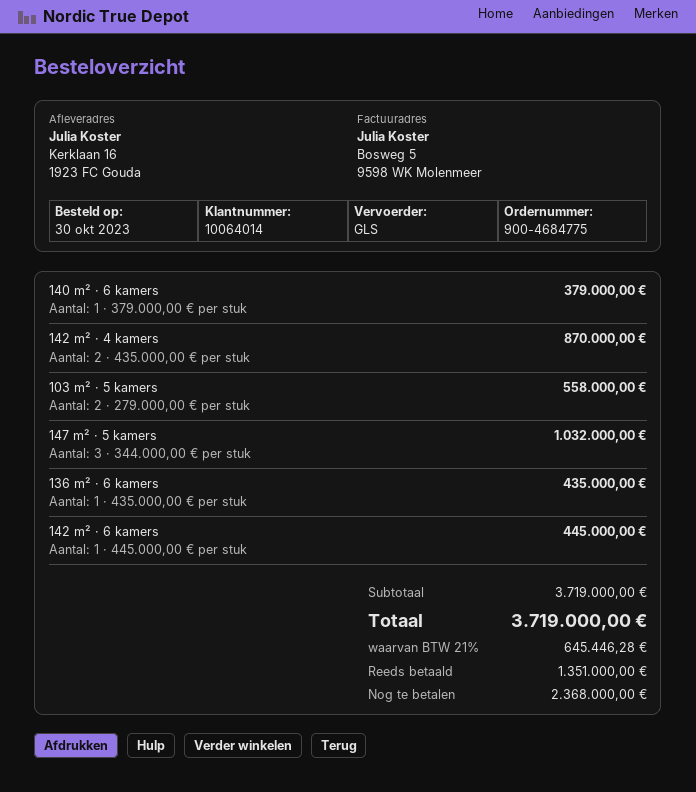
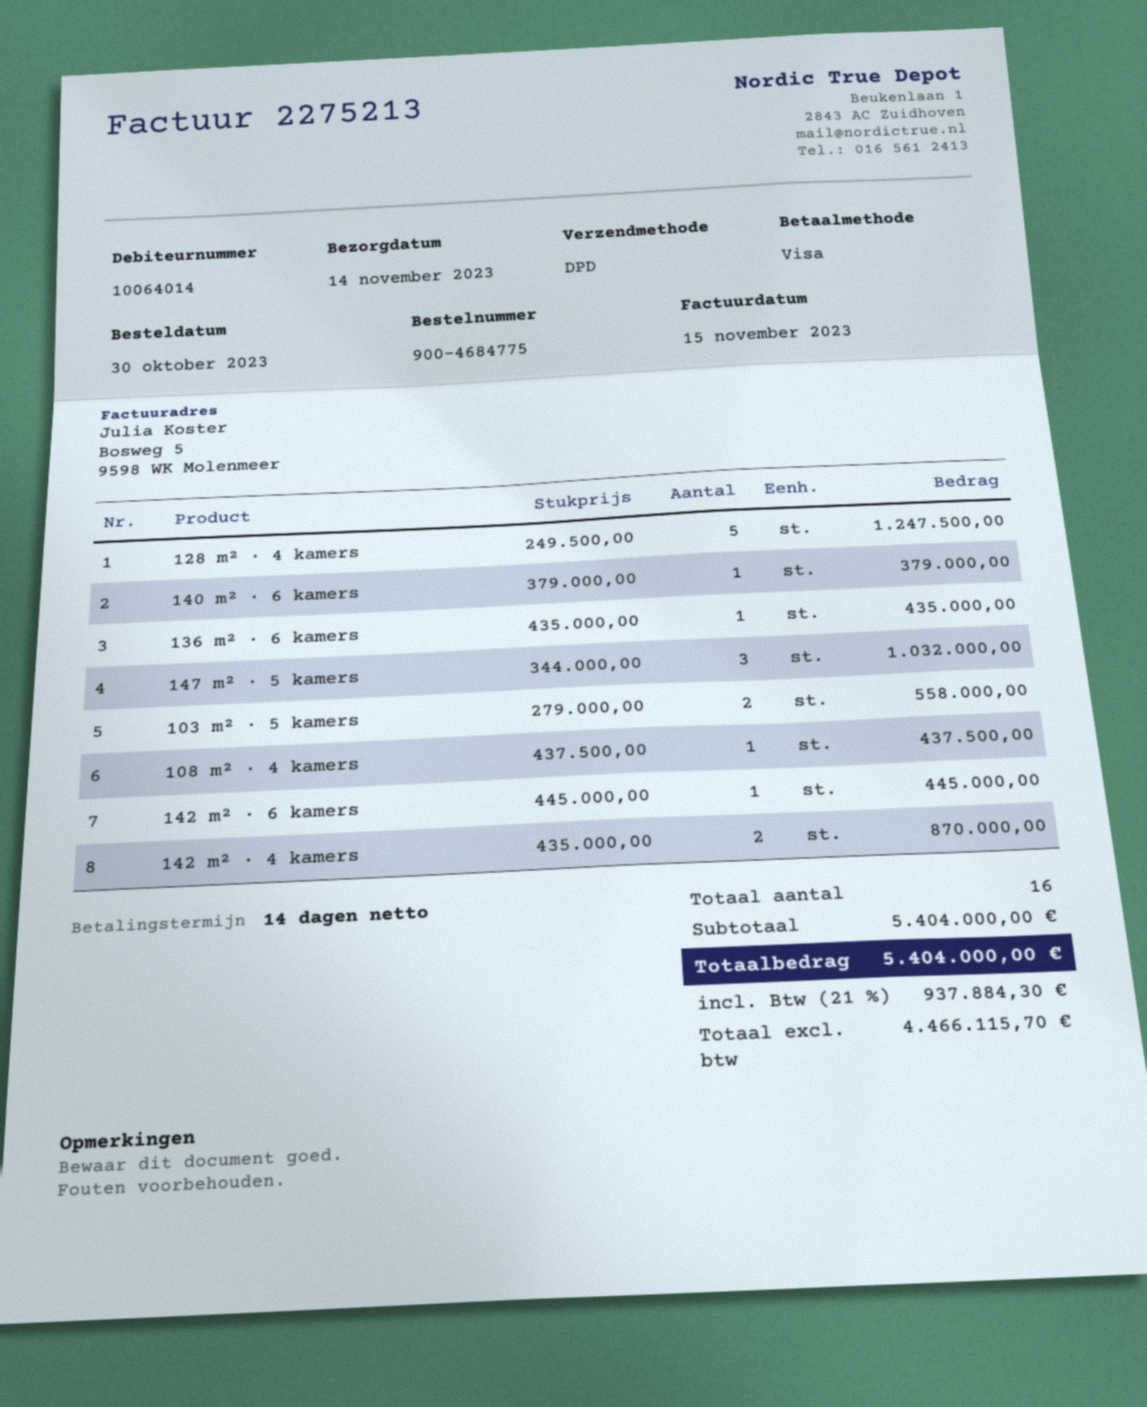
shipping method: GLS -> DPD
128 m² · 4 kamers: none -> 5 x 249500.00 = 1247500.00
108 m² · 4 kamers: none -> 1 x 437500.00 = 437500.00
subtotal: 3719000.00 -> 5404000.00
tax: 21% = 645446.28 -> 21% = 937884.30
total: 3719000.00 -> 5404000.00

